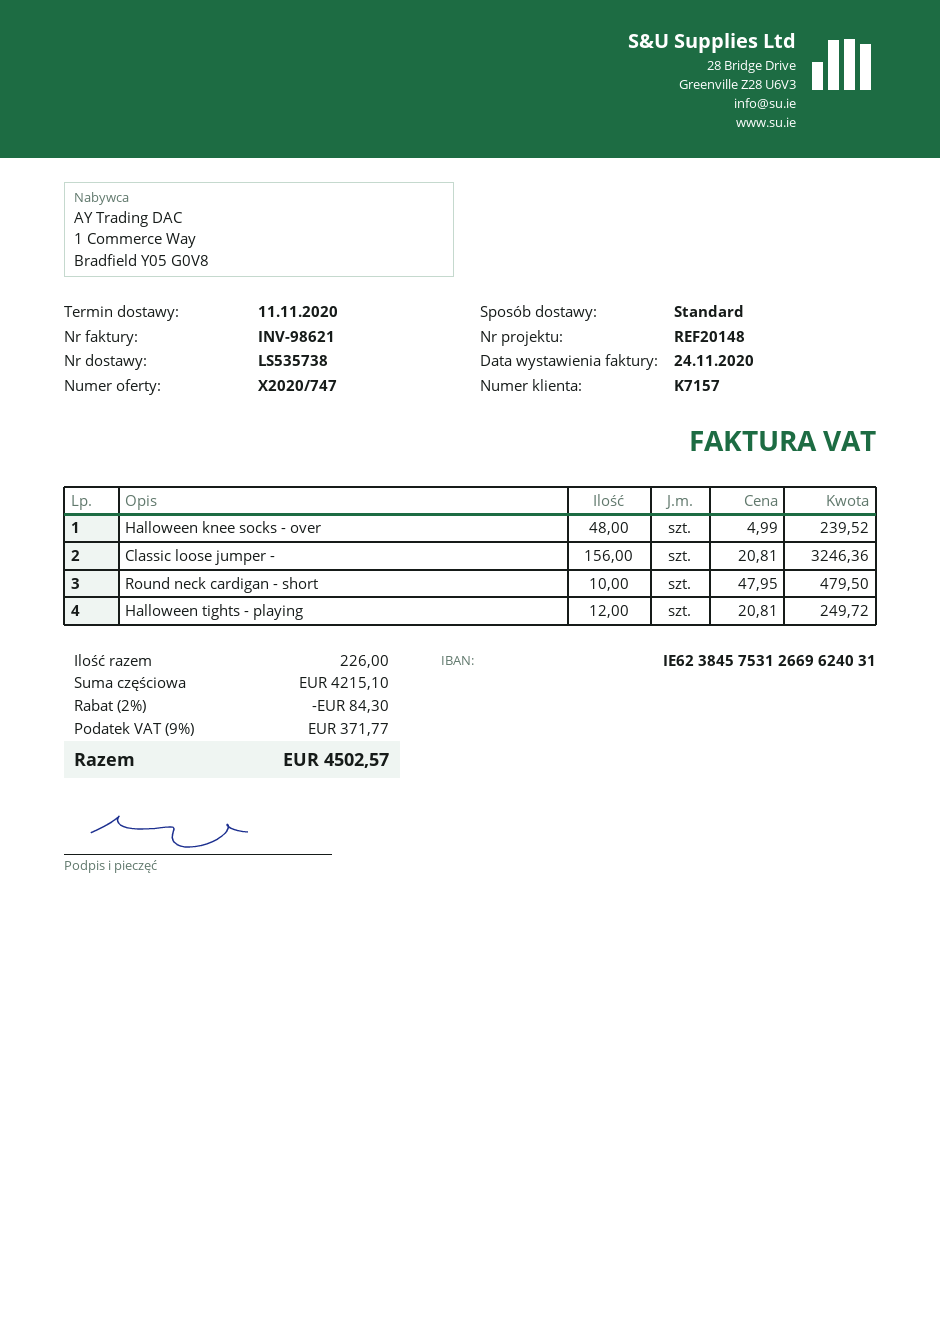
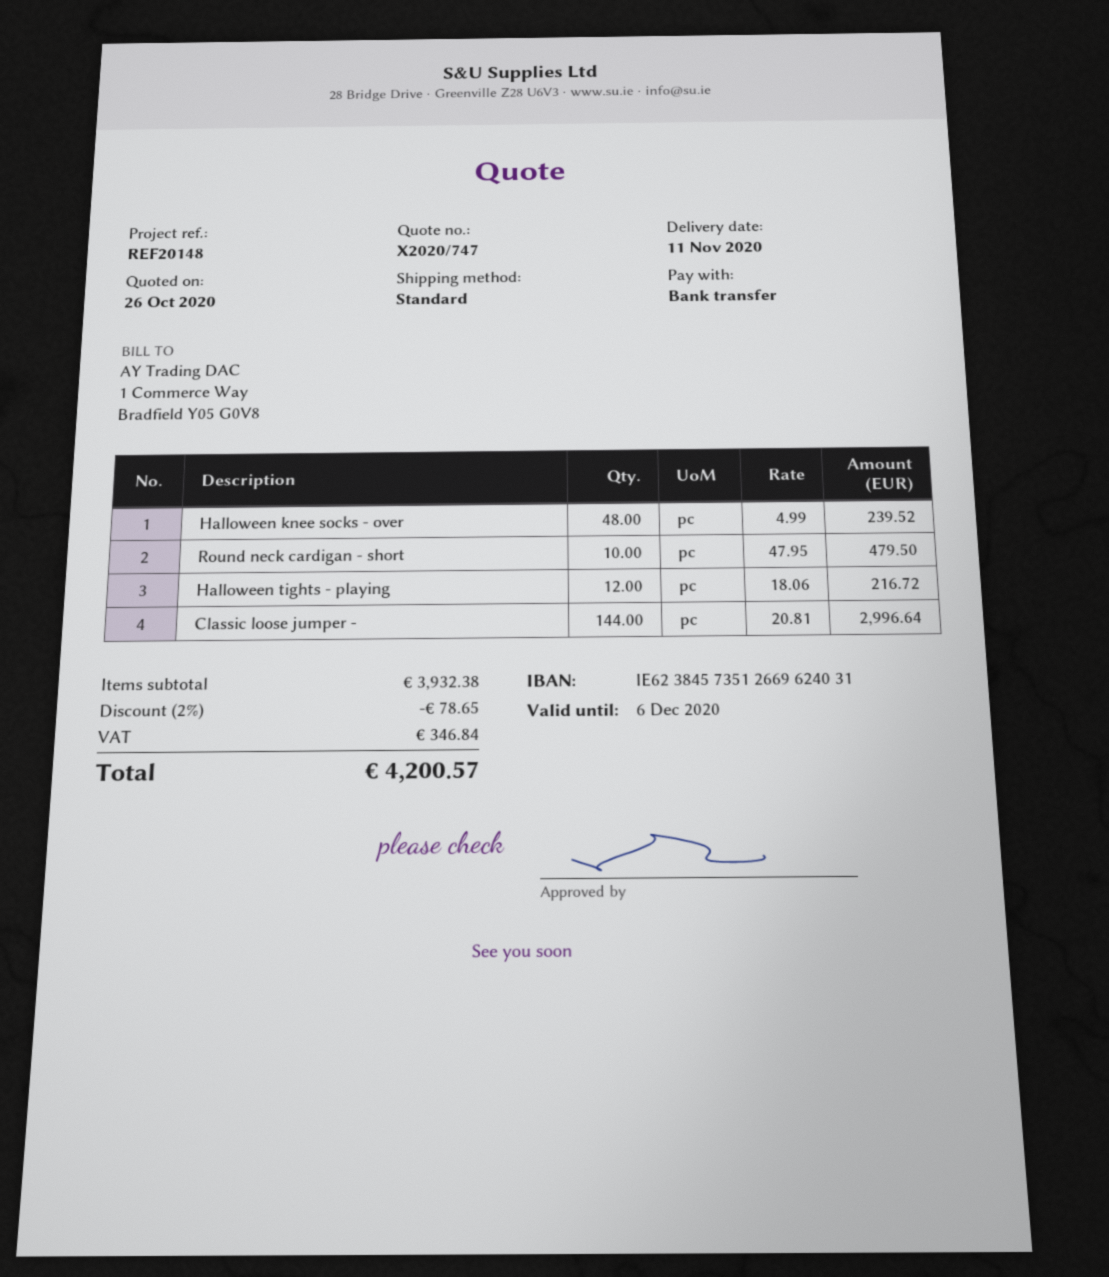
bank account: IE62384575312669624031 -> IE62384573512669624031
Classic loose jumper -: 156 x 20.81 = 3246.36 -> 144 x 20.81 = 2996.64
Halloween tights - playing: 12 x 20.81 = 249.72 -> 12 x 18.06 = 216.72
subtotal: 4215.10 -> 3932.38
discount: 2% = 84.30 -> 2% = 78.65
tax: 371.77 -> 346.84
total: 4502.57 -> 4200.57

